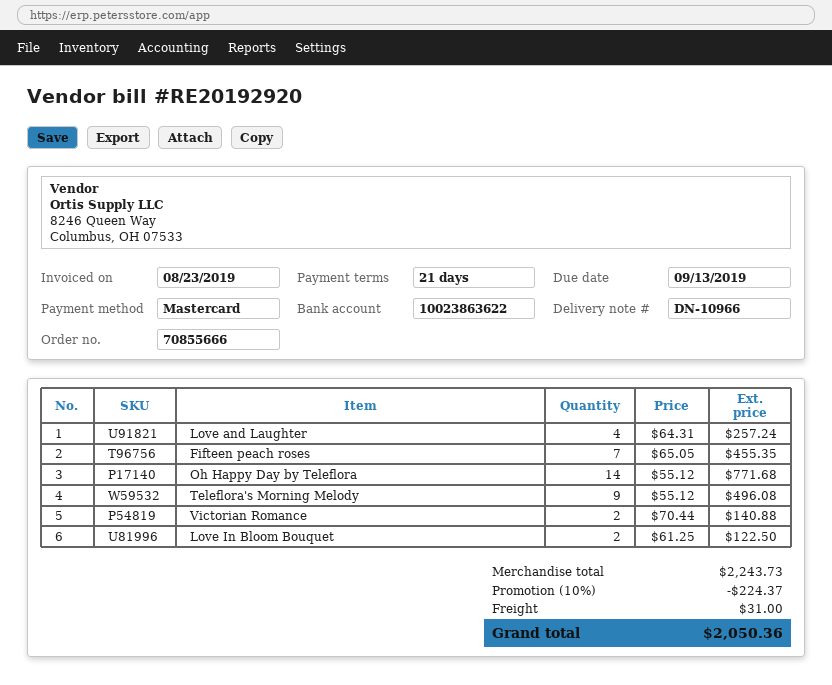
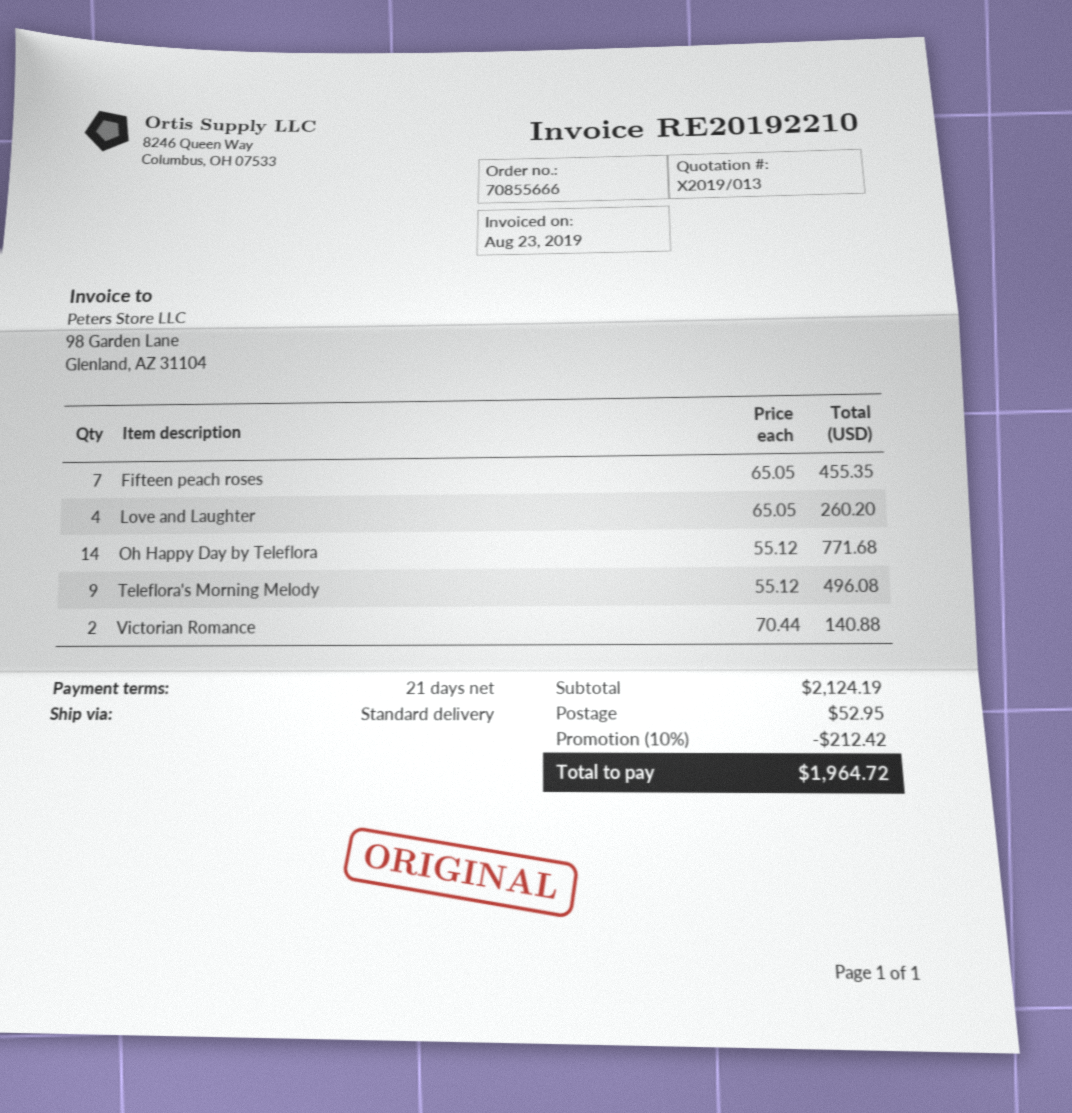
invoice number: RE20192920 -> RE20192210
Love and Laughter: 4 x 64.31 = 257.24 -> 4 x 65.05 = 260.20
Love In Bloom Bouquet: 2 x 61.25 = 122.50 -> none
subtotal: 2243.73 -> 2124.19
discount: 10% = 224.37 -> 10% = 212.42
shipping: 31.00 -> 52.95
total: 2050.36 -> 1964.72

